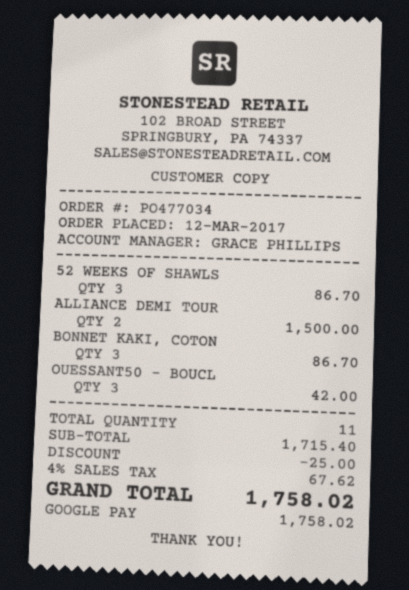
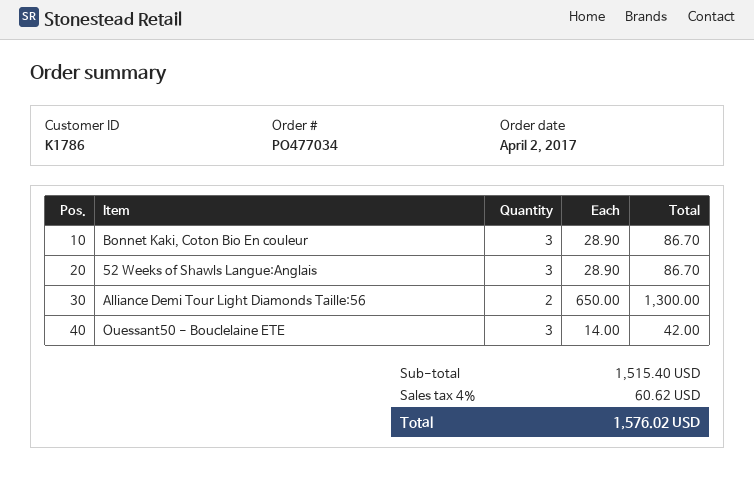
order date: 2017-03-12 -> 2017-04-02
ALLIANCE DEMI TOUR: 2 for 1500.00 -> 2 for 1300.00
subtotal: 1715.40 -> 1515.40
discount: 25.00 -> none
tax: 4% = 67.62 -> 4% = 60.62
total: 1758.02 -> 1576.02

